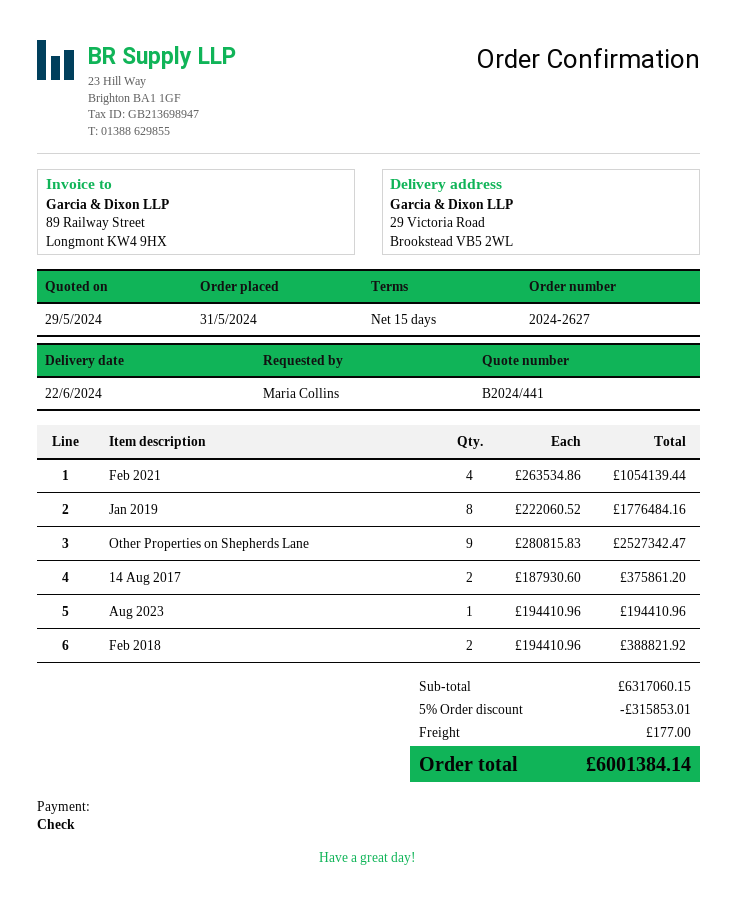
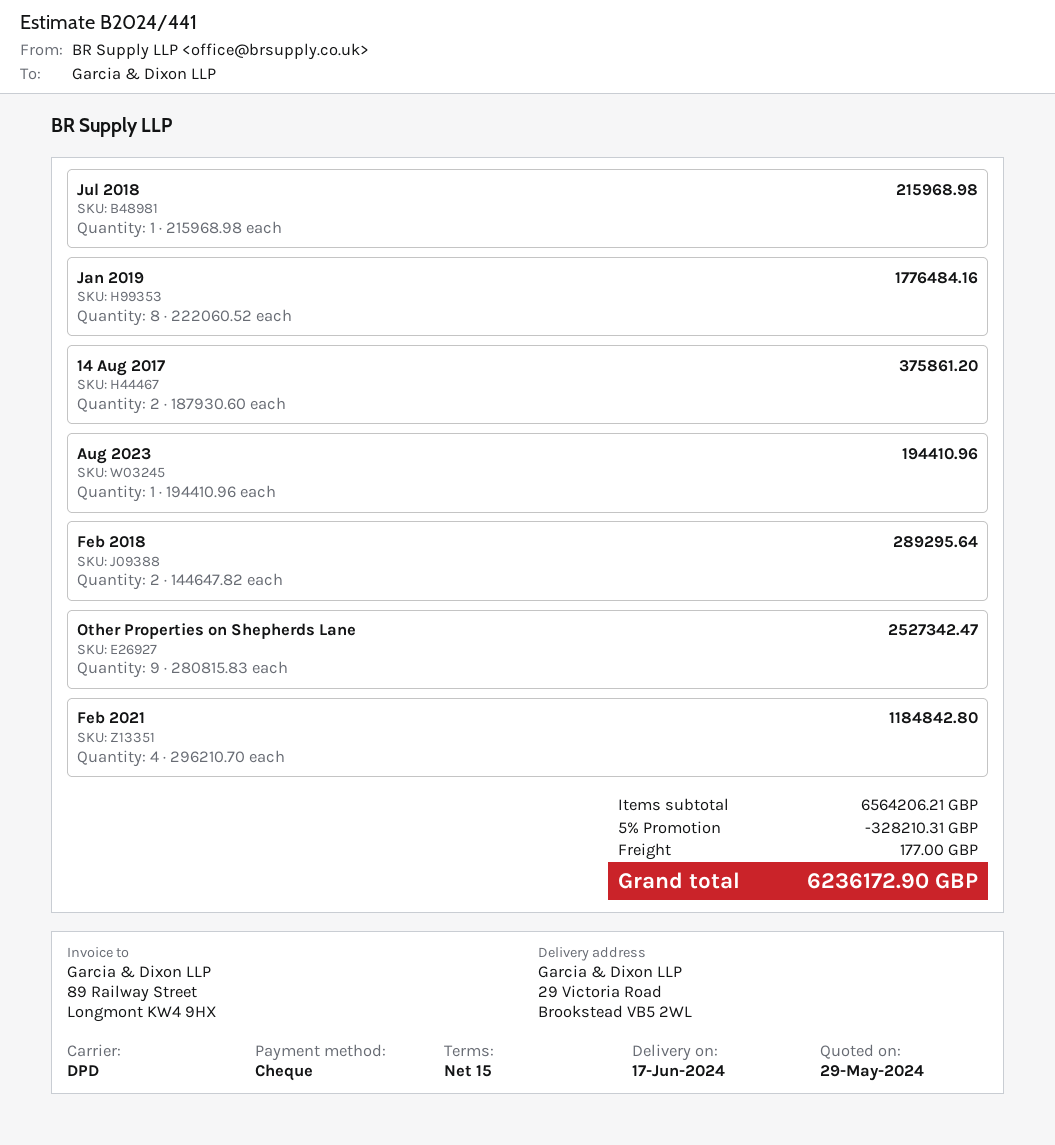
delivery date: 2024-06-22 -> 2024-06-17
Feb 2021: 4 x 263534.86 = 1054139.44 -> 4 x 296210.70 = 1184842.80
Feb 2018: 2 x 194410.96 = 388821.92 -> 2 x 144647.82 = 289295.64
Jul 2018: none -> 1 x 215968.98 = 215968.98
subtotal: 6317060.15 -> 6564206.21
discount: 5% = 315853.01 -> 5% = 328210.31
total: 6001384.14 -> 6236172.90

